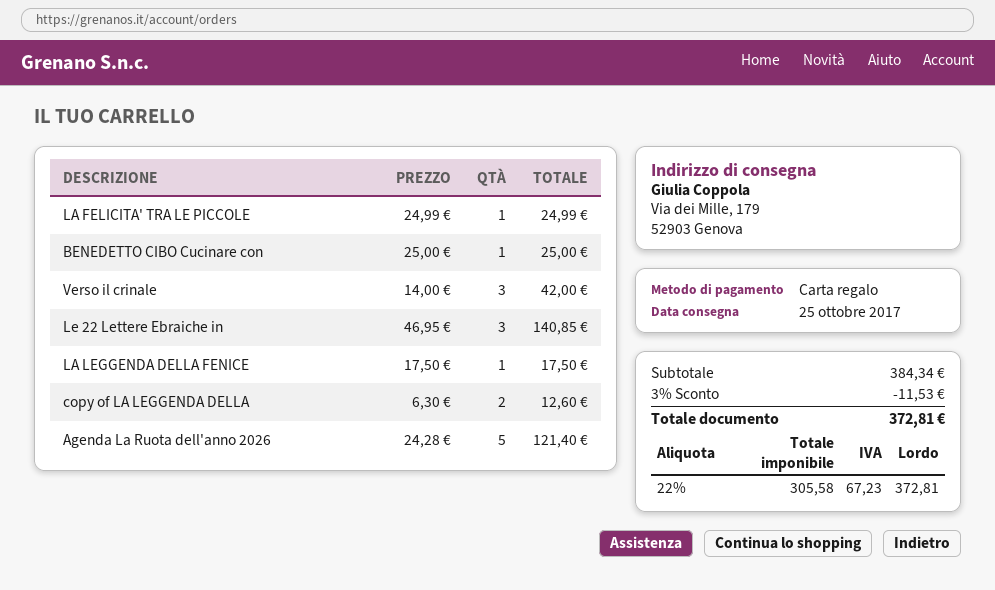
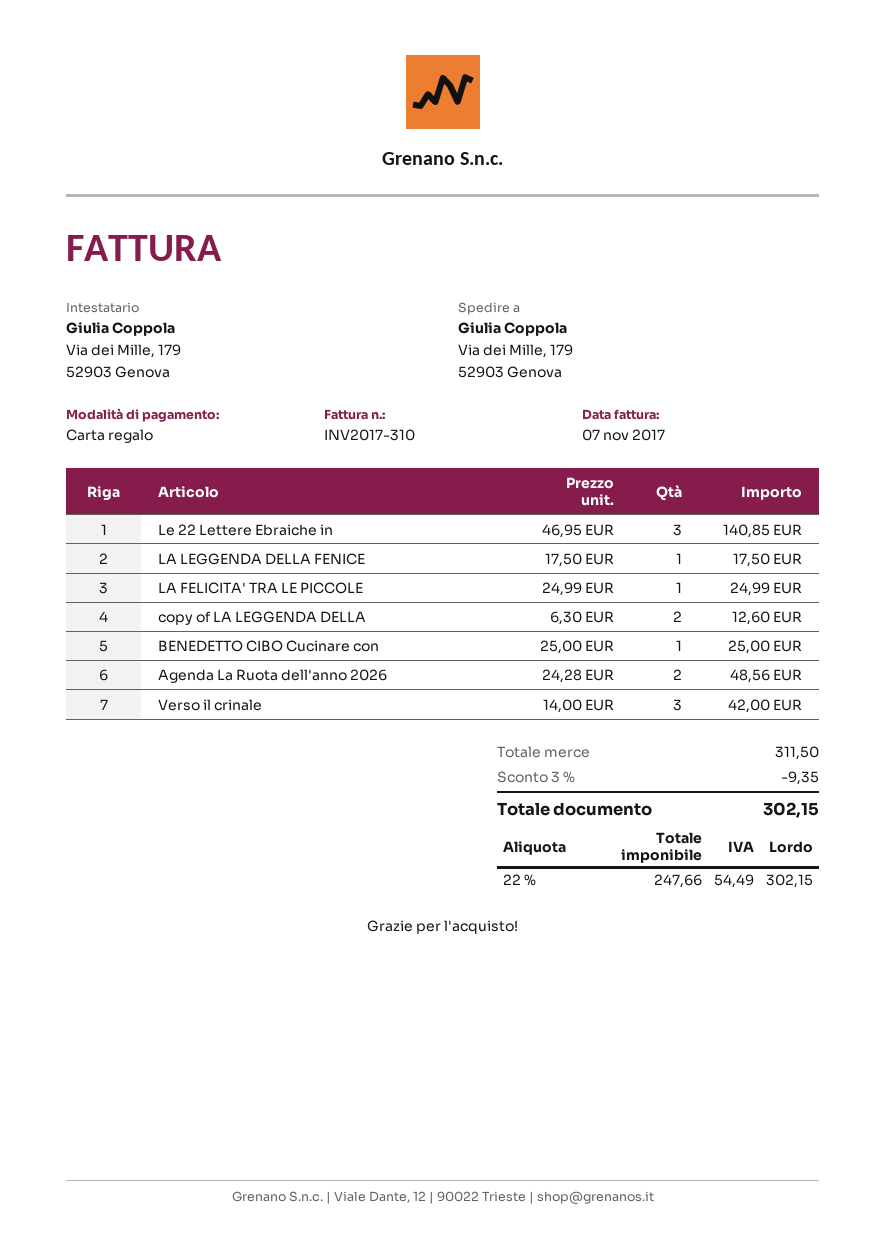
Agenda La Ruota dell'anno 2026: 5 x 24.28 = 121.40 -> 2 x 24.28 = 48.56
subtotal: 384.34 -> 311.50
discount: 3% = 11.53 -> 3% = 9.35
net: 305.58 -> 247.66
tax: 22% = 67.23 -> 22% = 54.49
total: 372.81 -> 302.15

